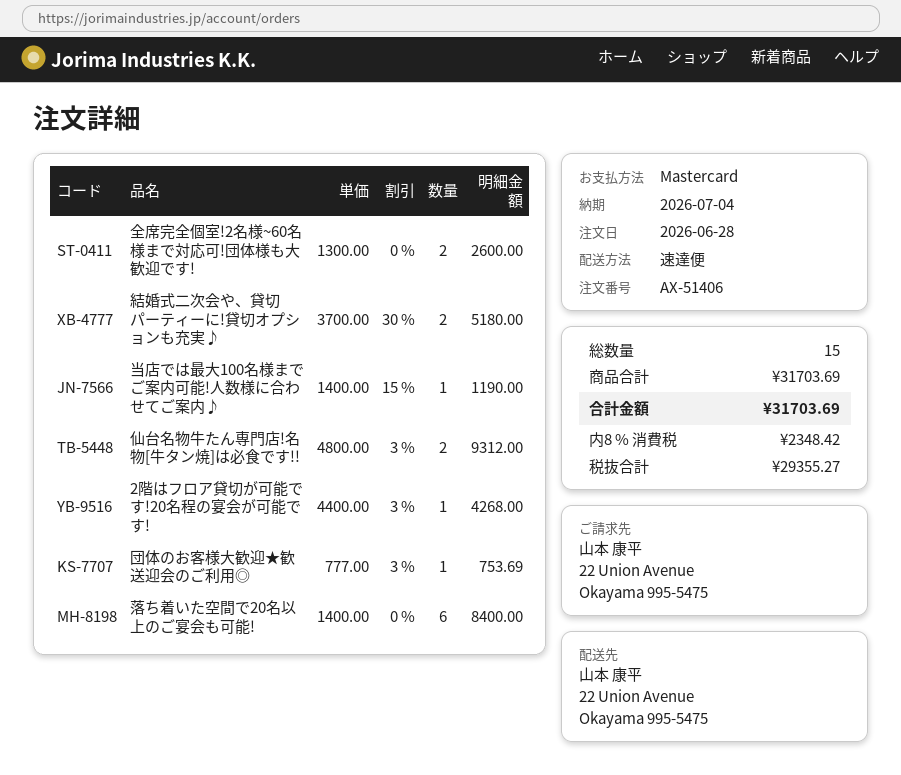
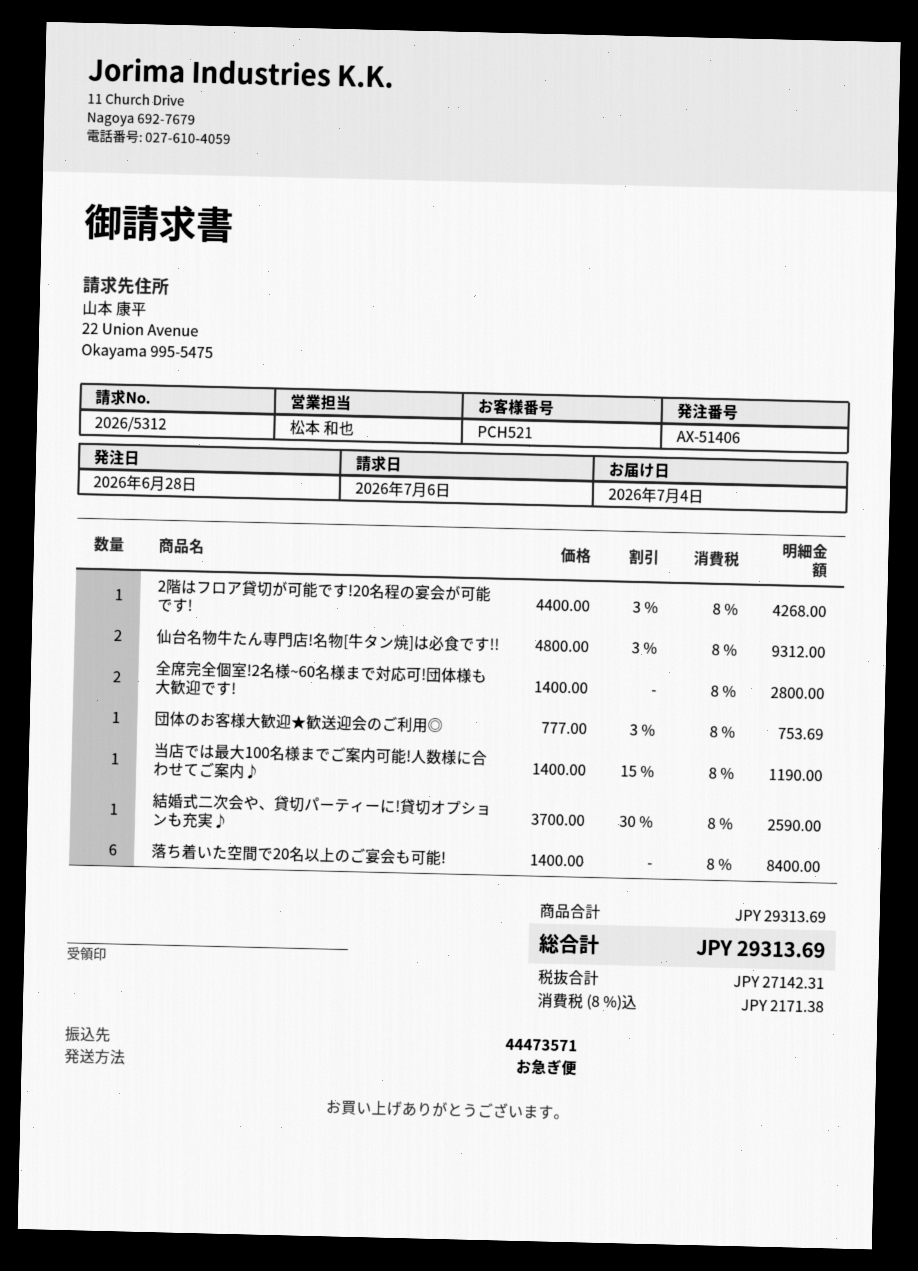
全席完全個室!2名様~60名様まで対応可!団体様も大歓迎です!: 2 x 1300.00 = 2600.00 -> 2 x 1400.00 = 2800.00
結婚式二次会や、貸切パーティーに!貸切オプションも充実♪: 2 x 3700.00 - 30% = 5180.00 -> 1 x 3700.00 - 30% = 2590.00
subtotal: 31703.69 -> 29313.69
net: 29355.27 -> 27142.31
tax: 8% = 2348.42 -> 8% = 2171.38
total: 31703.69 -> 29313.69

